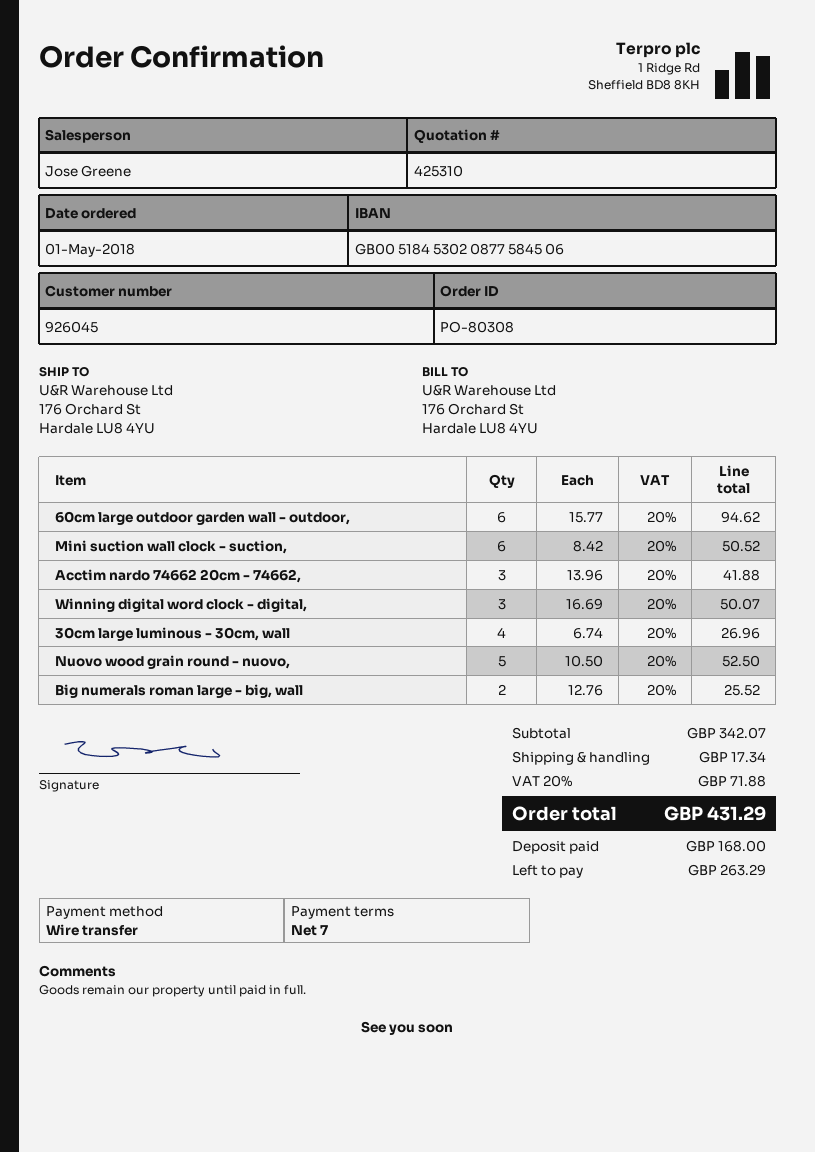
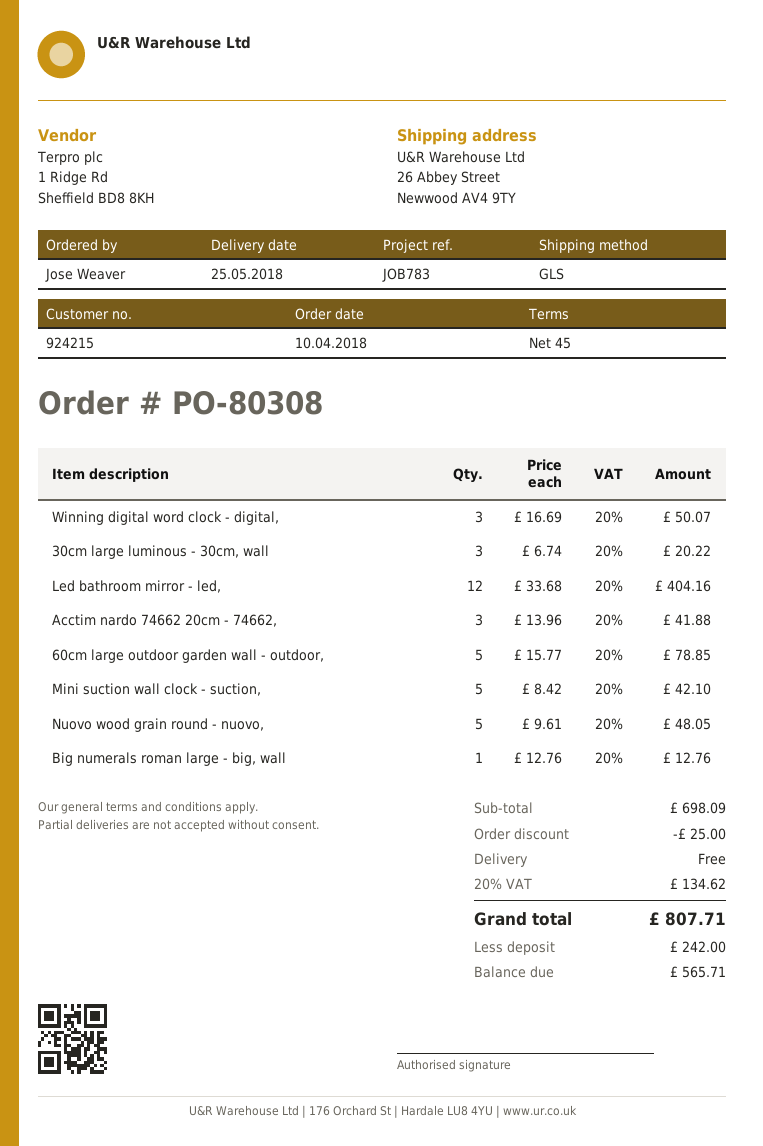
order date: 2018-05-01 -> 2018-04-10
payment terms: 7 days -> 45 days
customer number: 926045 -> 924215
ship to: 176 Orchard St, Hardale LU8 4YU -> 26 Abbey Street, Newwood AV4 9TY
60cm large outdoor garden wall - outdoor,: 6 x 15.77 = 94.62 -> 5 x 15.77 = 78.85
Mini suction wall clock - suction,: 6 x 8.42 = 50.52 -> 5 x 8.42 = 42.10
30cm large luminous - 30cm, wall: 4 x 6.74 = 26.96 -> 3 x 6.74 = 20.22
Nuovo wood grain round - nuovo,: 5 x 10.50 = 52.50 -> 5 x 9.61 = 48.05
Big numerals roman large - big, wall: 2 x 12.76 = 25.52 -> 1 x 12.76 = 12.76
Led bathroom mirror - led,: none -> 12 x 33.68 = 404.16
subtotal: 342.07 -> 698.09
discount: none -> 25.00
shipping: 17.34 -> 0.00
tax: 20% = 71.88 -> 20% = 134.62
total: 431.29 -> 807.71
deposit: 168.00 -> 242.00
balance: 263.29 -> 565.71

